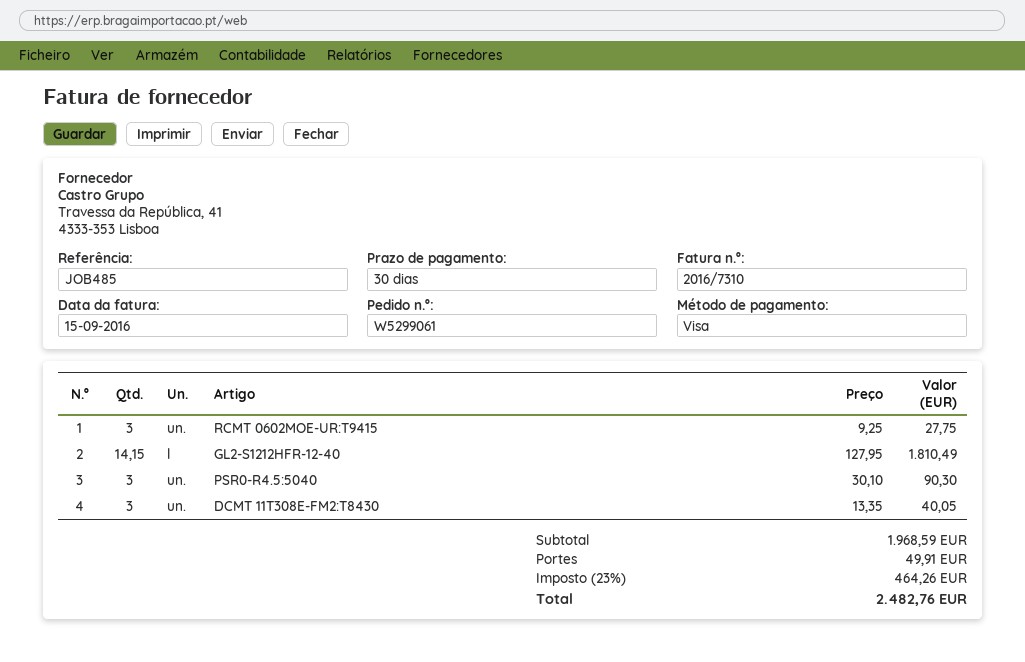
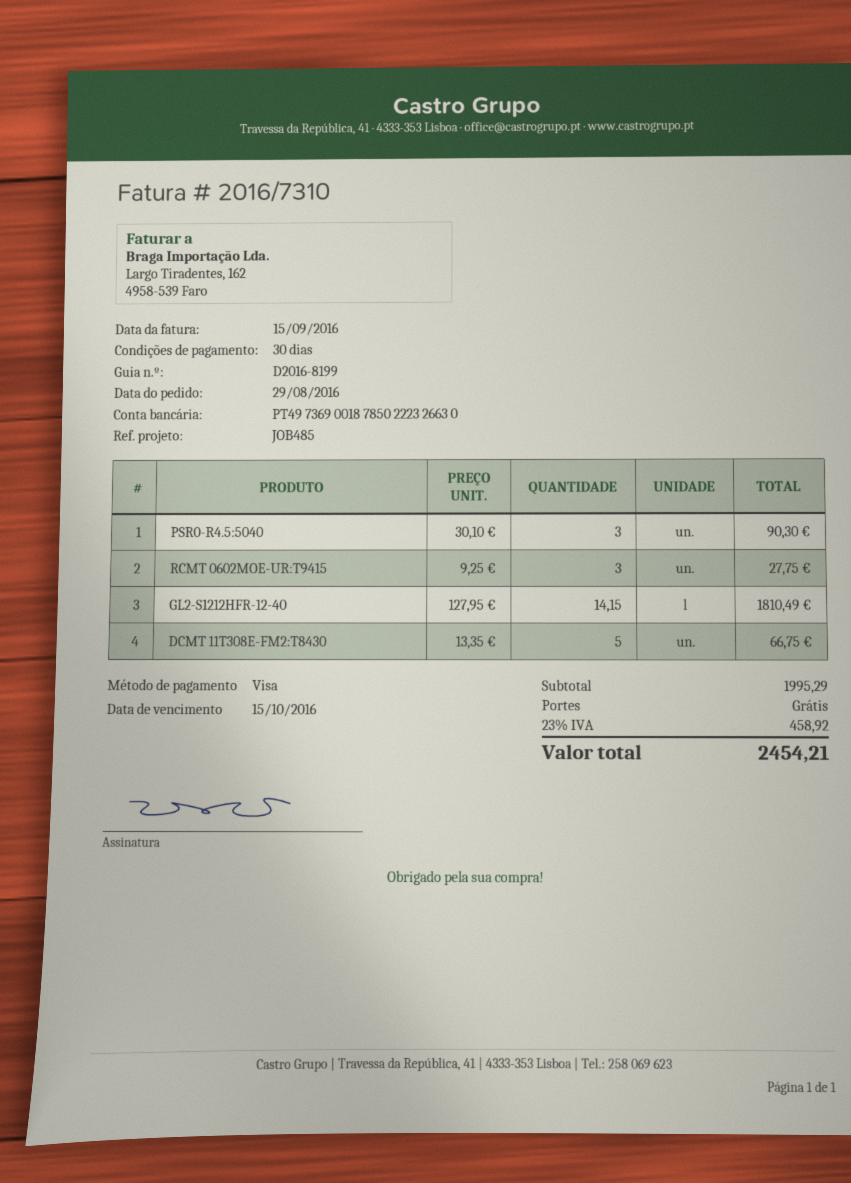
DCMT 11T308E-FM2:T8430: 3 x 13.35 = 40.05 -> 5 x 13.35 = 66.75
subtotal: 1968.59 -> 1995.29
shipping: 49.91 -> 0.00
tax: 23% = 464.26 -> 23% = 458.92
total: 2482.76 -> 2454.21

